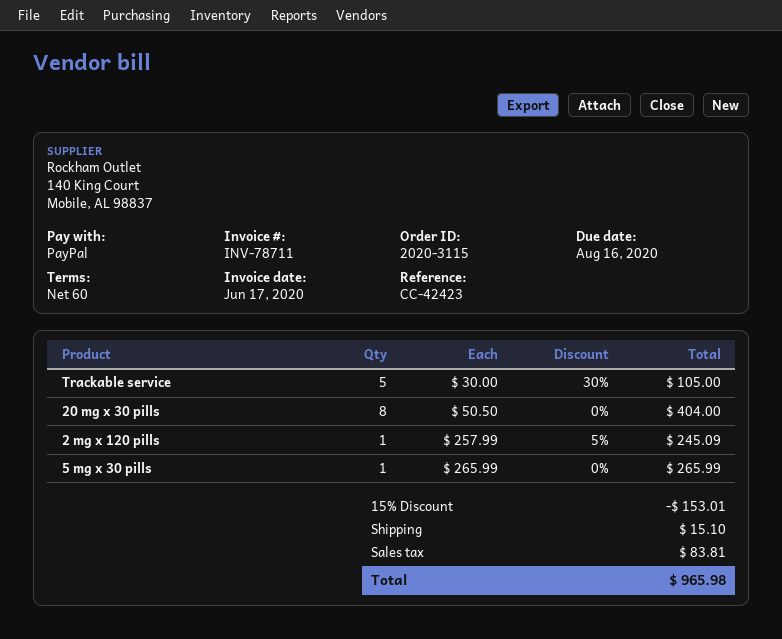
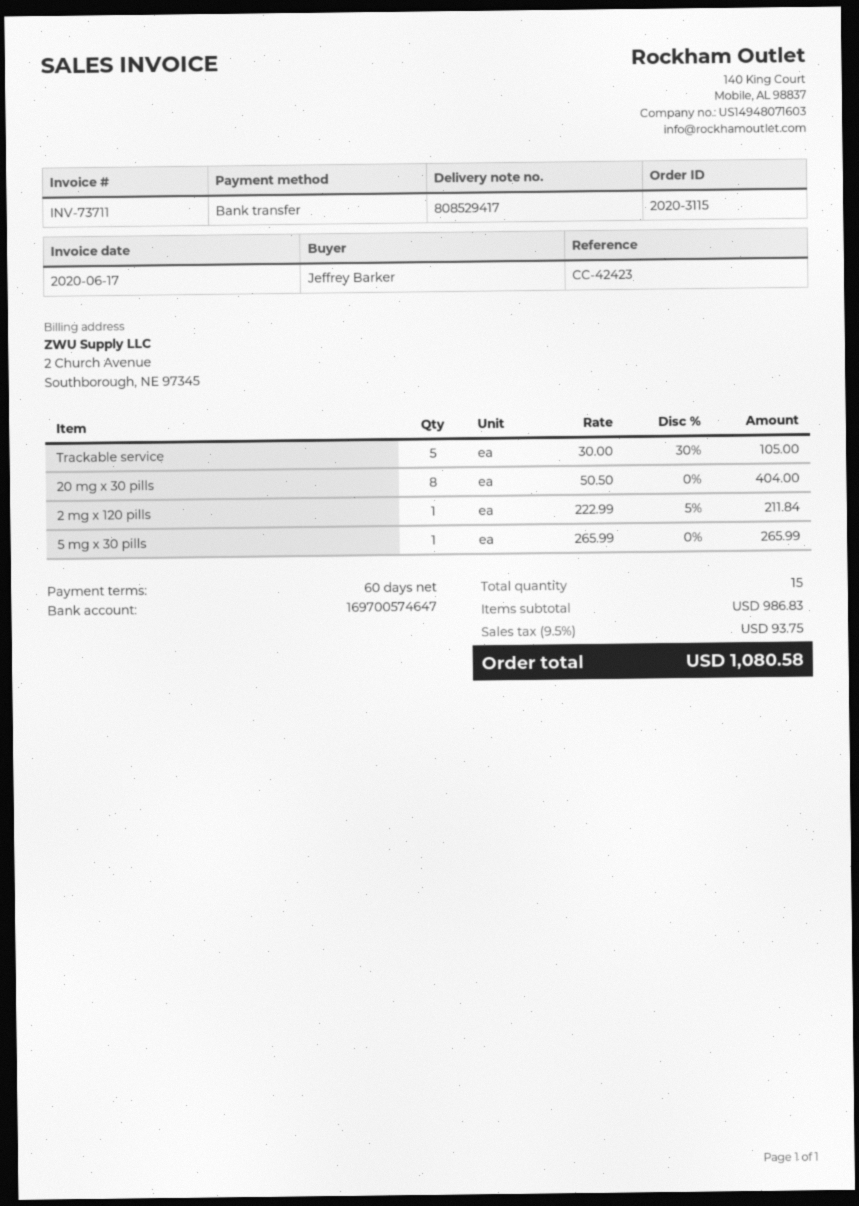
invoice number: INV-78711 -> INV-73711
payment method: PayPal -> bank transfer
2 mg x 120 pills: 1 x 257.99 - 5% = 245.09 -> 1 x 222.99 - 5% = 211.84
discount: 15% = 153.01 -> none
shipping: 15.10 -> none
tax: 83.81 -> 93.75
total: 965.98 -> 1080.58

